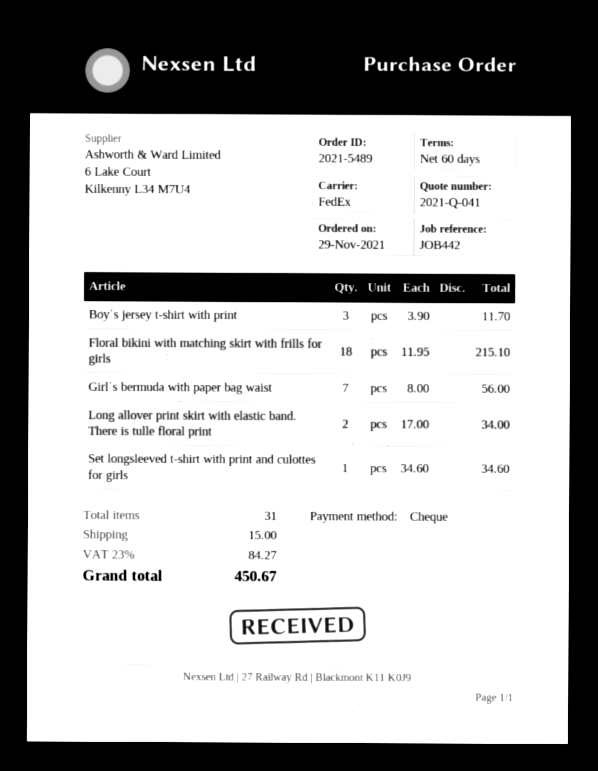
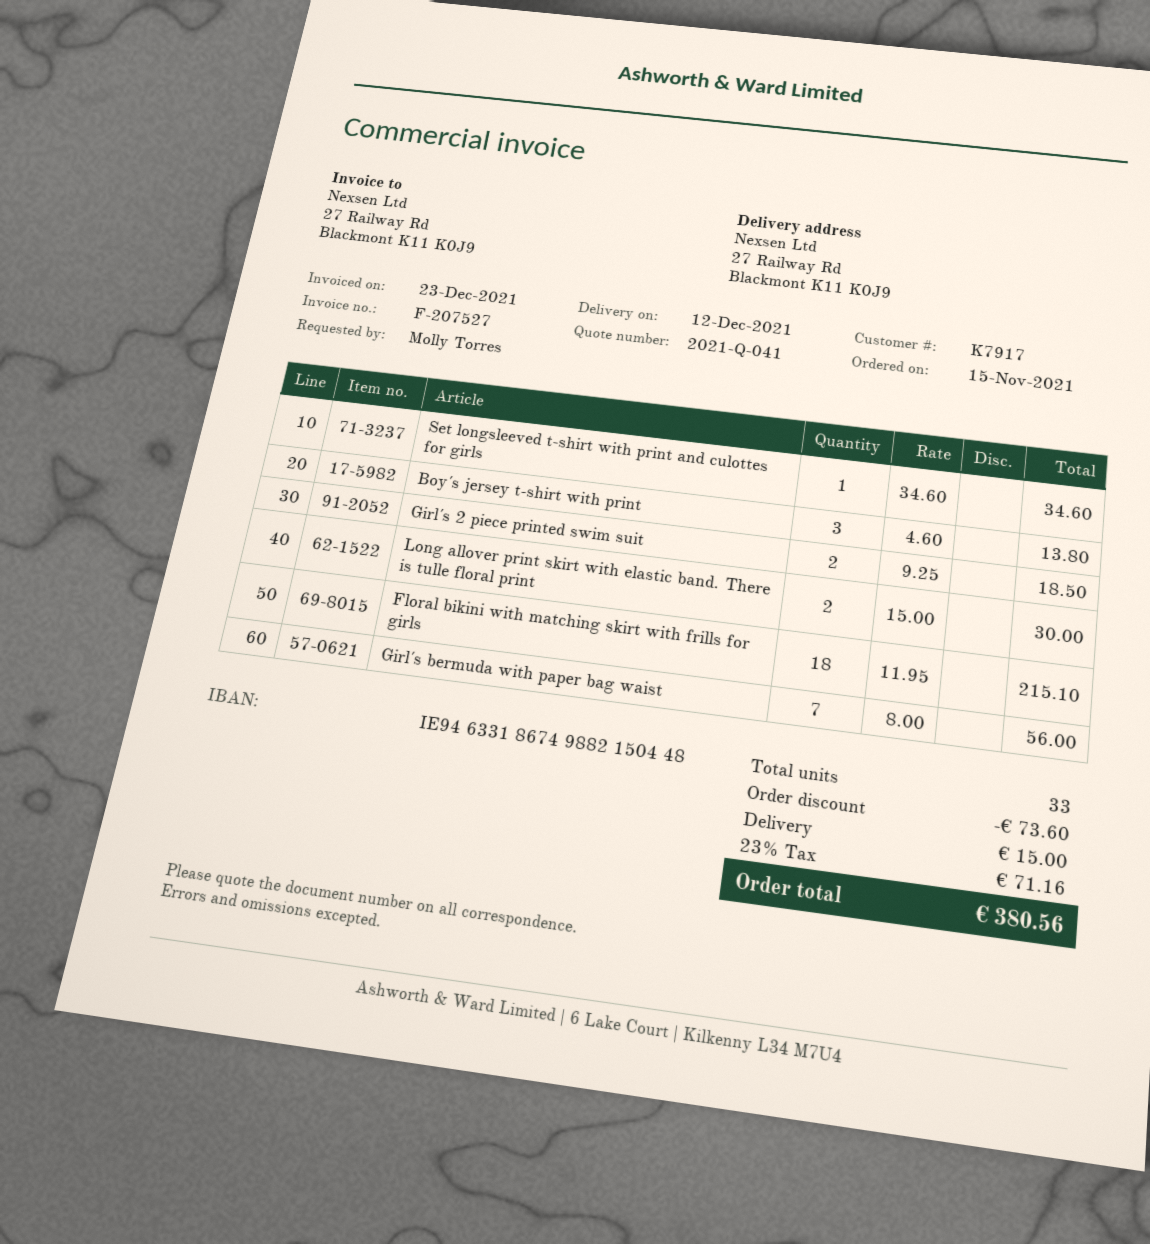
order date: 2021-11-29 -> 2021-11-15
Boy΄s jersey t-shirt with print: 3 x 3.90 = 11.70 -> 3 x 4.60 = 13.80
Long allover print skirt with elastic band. There is tulle floral print: 2 x 17.00 = 34.00 -> 2 x 15.00 = 30.00
Girl΄s 2 piece printed swim suit: none -> 2 x 9.25 = 18.50
total quantity: 31 -> 33
discount: none -> 73.60
tax: 23% = 84.27 -> 23% = 71.16
total: 450.67 -> 380.56

